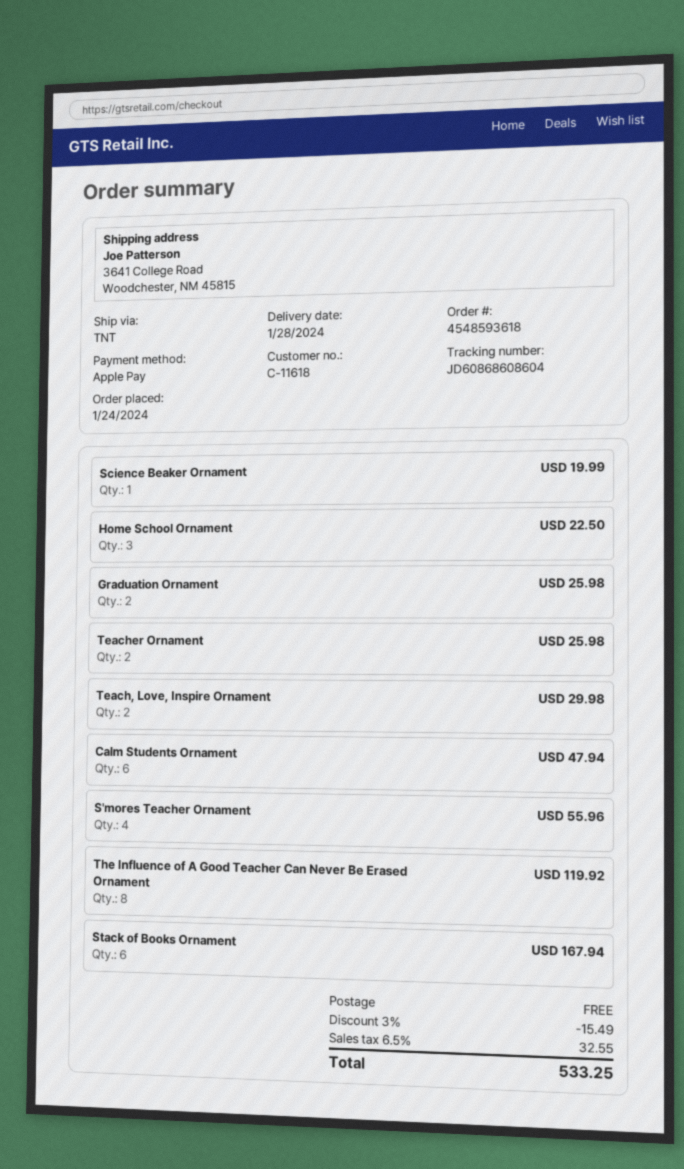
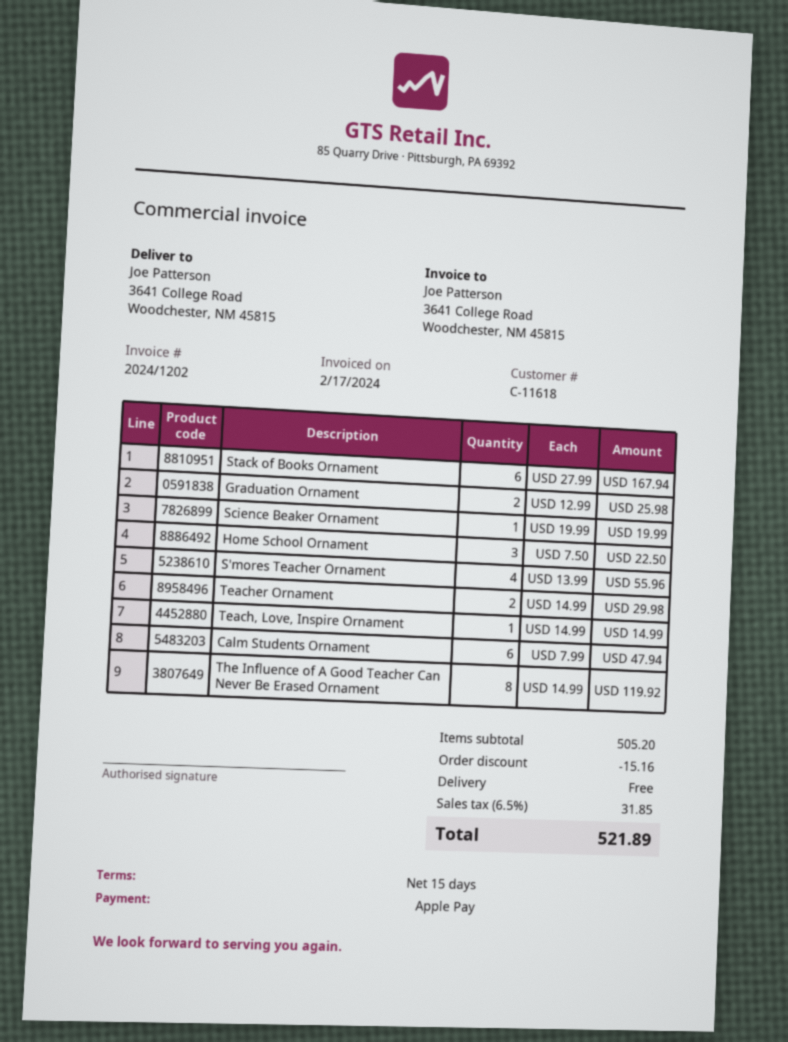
Teacher Ornament: 2 for 25.98 -> 2 for 29.98
Teach, Love, Inspire Ornament: 2 for 29.98 -> 1 for 14.99
discount: 15.49 -> 15.16
tax: 6.5% = 32.55 -> 6.5% = 31.85
total: 533.25 -> 521.89

